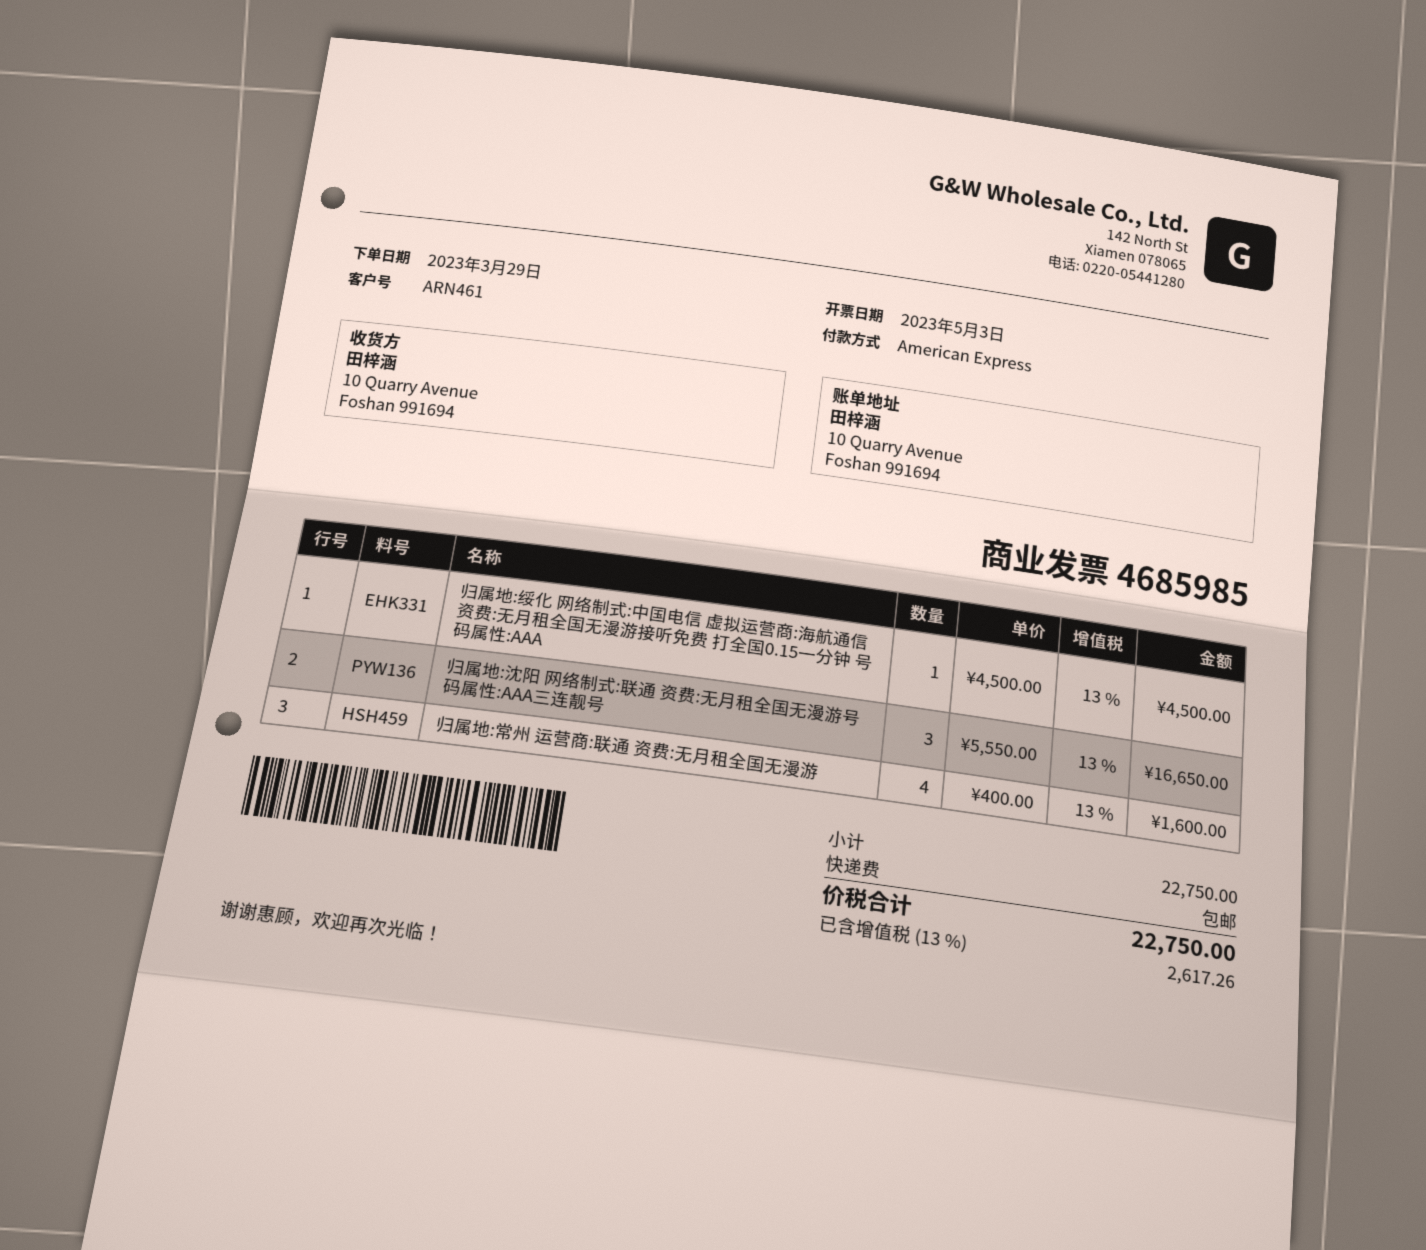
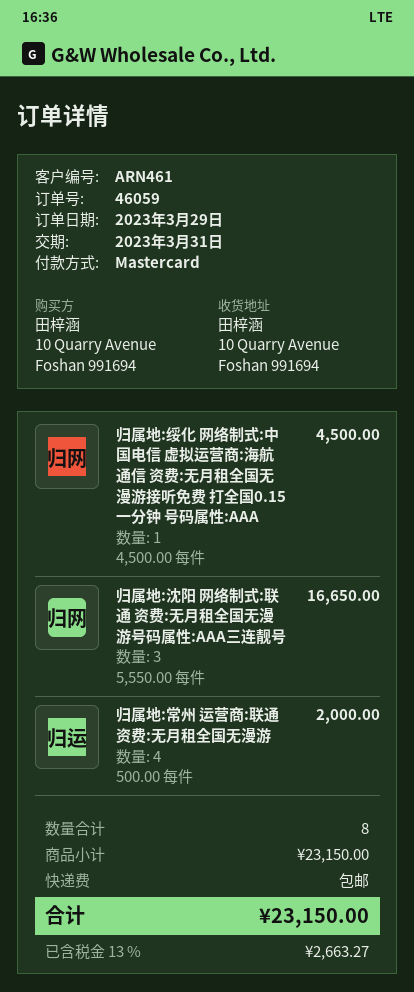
payment method: American Express -> Mastercard
归属地:常州 运营商:联通 资费:无月租全国无漫游: 4 x 400.00 = 1600.00 -> 4 x 500.00 = 2000.00
subtotal: 22750.00 -> 23150.00
tax: 13% = 2617.26 -> 13% = 2663.27
total: 22750.00 -> 23150.00

